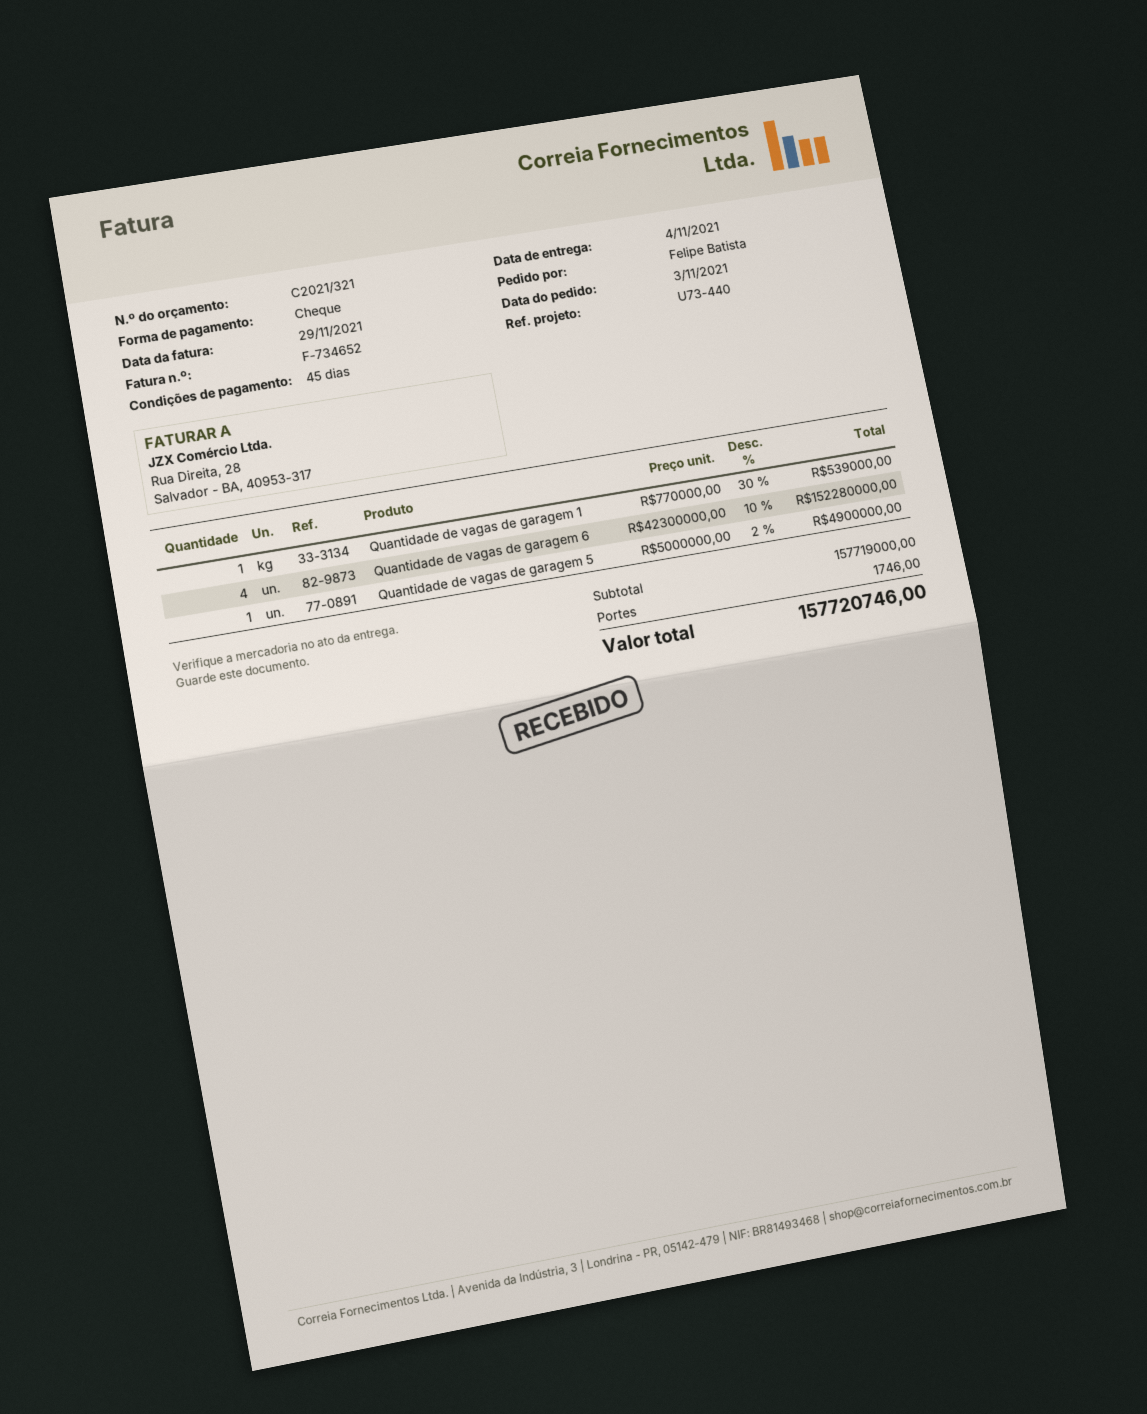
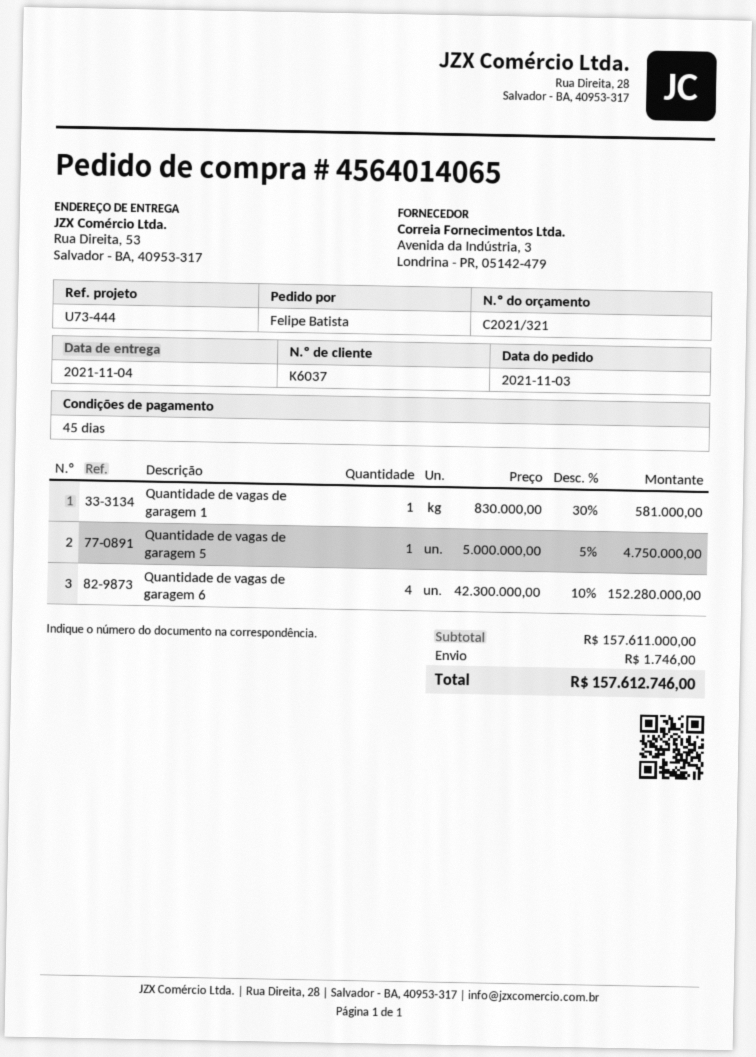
reference: U73-440 -> U73-444
Quantidade de vagas de garagem 1: 1 x 770000.00 - 30% = 539000.00 -> 1 x 830000.00 - 30% = 581000.00
Quantidade de vagas de garagem 5: 1 x 5000000.00 - 2% = 4900000.00 -> 1 x 5000000.00 - 5% = 4750000.00
subtotal: 157719000.00 -> 157611000.00
total: 157720746.00 -> 157612746.00

